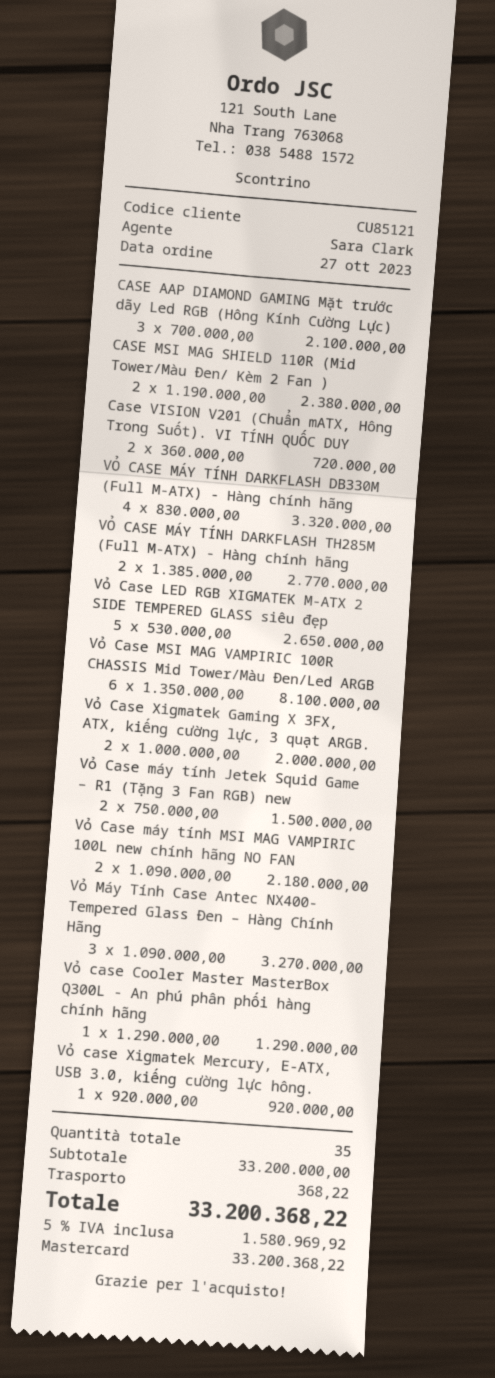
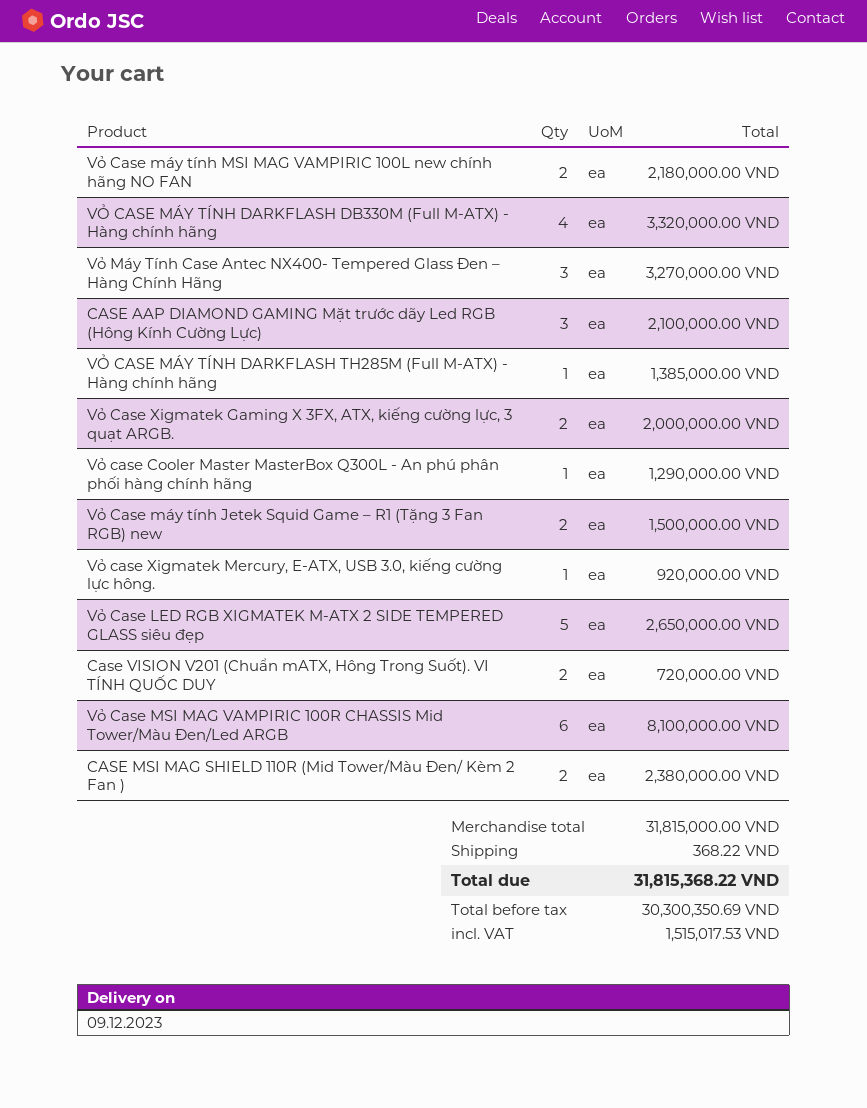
VỎ CASE MÁY TÍNH DARKFLASH TH285M (Full M-ATX) - Hàng chính hãng: 2 for 2770000.00 -> 1 for 1385000.00
subtotal: 33200000.00 -> 31815000.00
tax: 1580969.92 -> 1515017.53
total: 33200368.22 -> 31815368.22

